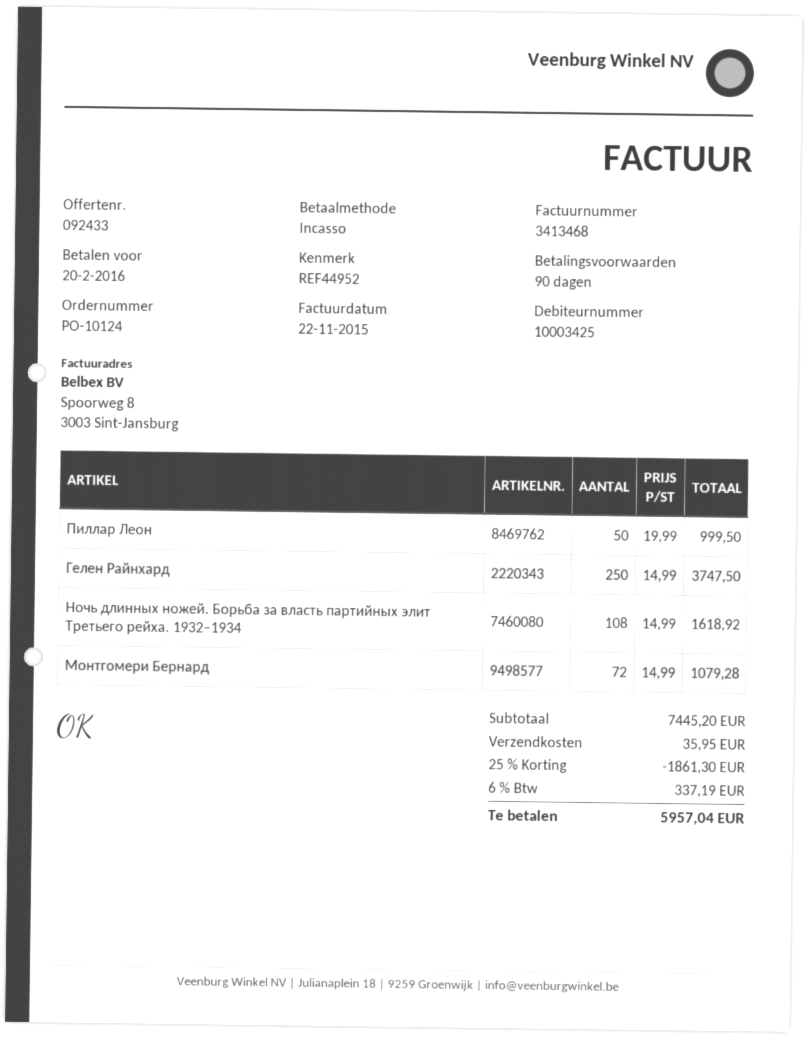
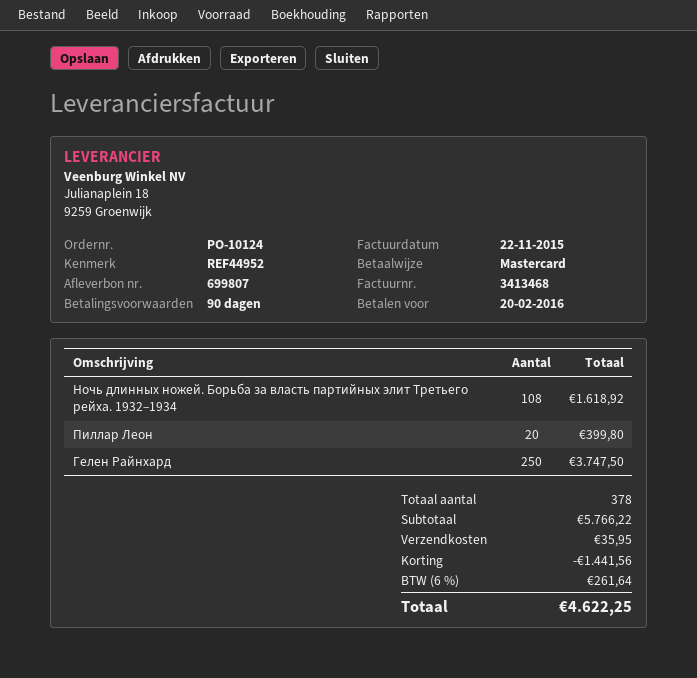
payment method: direct debit -> Mastercard
Пиллар Леон: 50 for 999.50 -> 20 for 399.80
Монтгомери Бернард: 72 for 1079.28 -> none
subtotal: 7445.20 -> 5766.22
discount: 1861.30 -> 1441.56
tax: 6% = 337.19 -> 6% = 261.64
total: 5957.04 -> 4622.25

